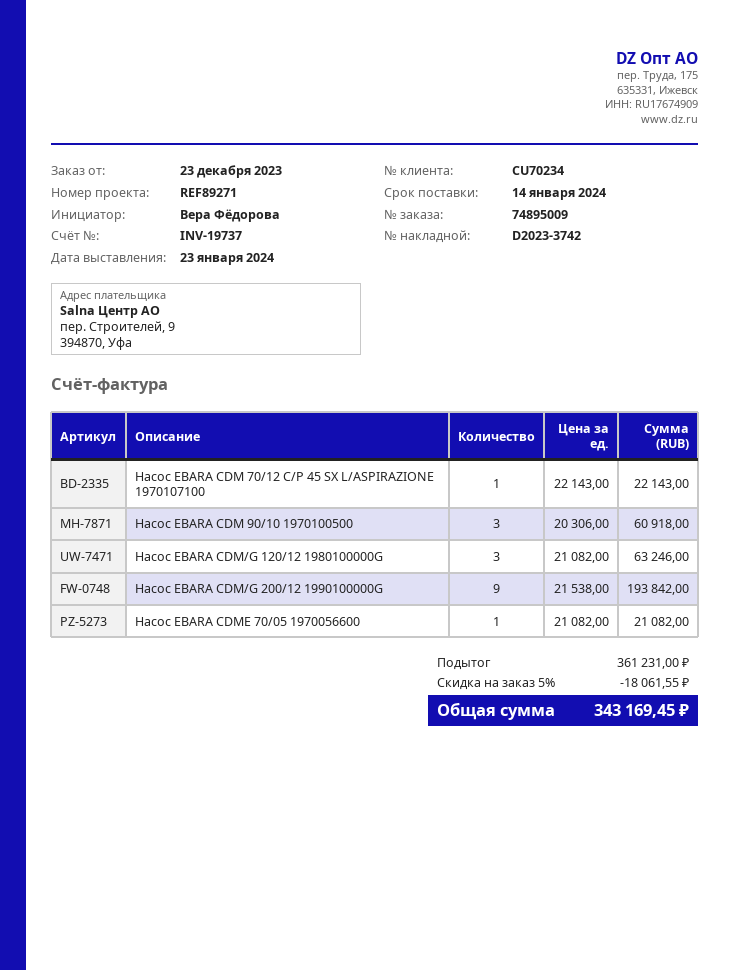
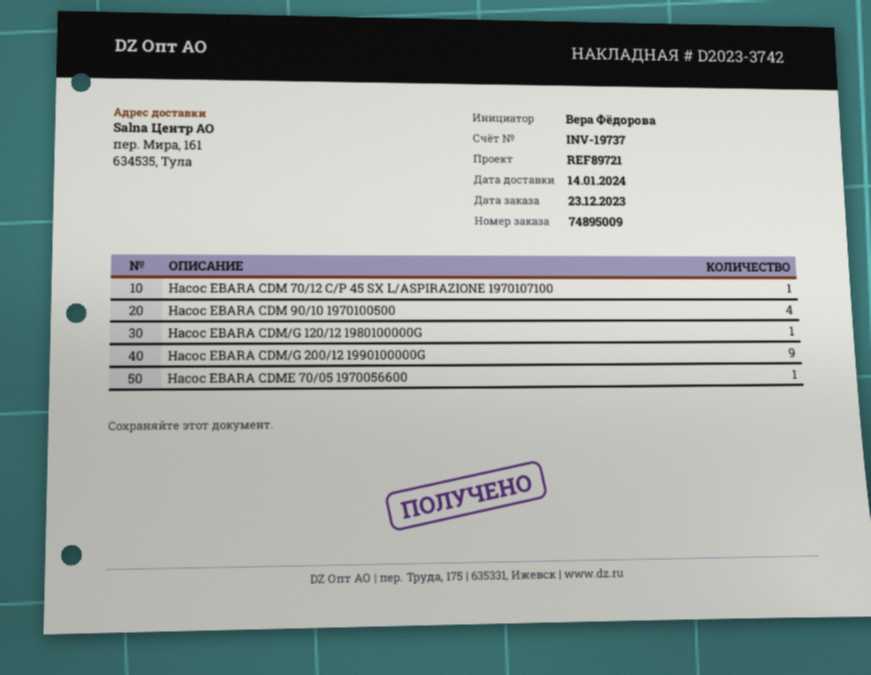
reference: REF89271 -> REF89721
Насос EBARA CDM 90/10 1970100500: 3 -> 4
Насос EBARA CDM/G 120/12 1980100000G: 3 -> 1

